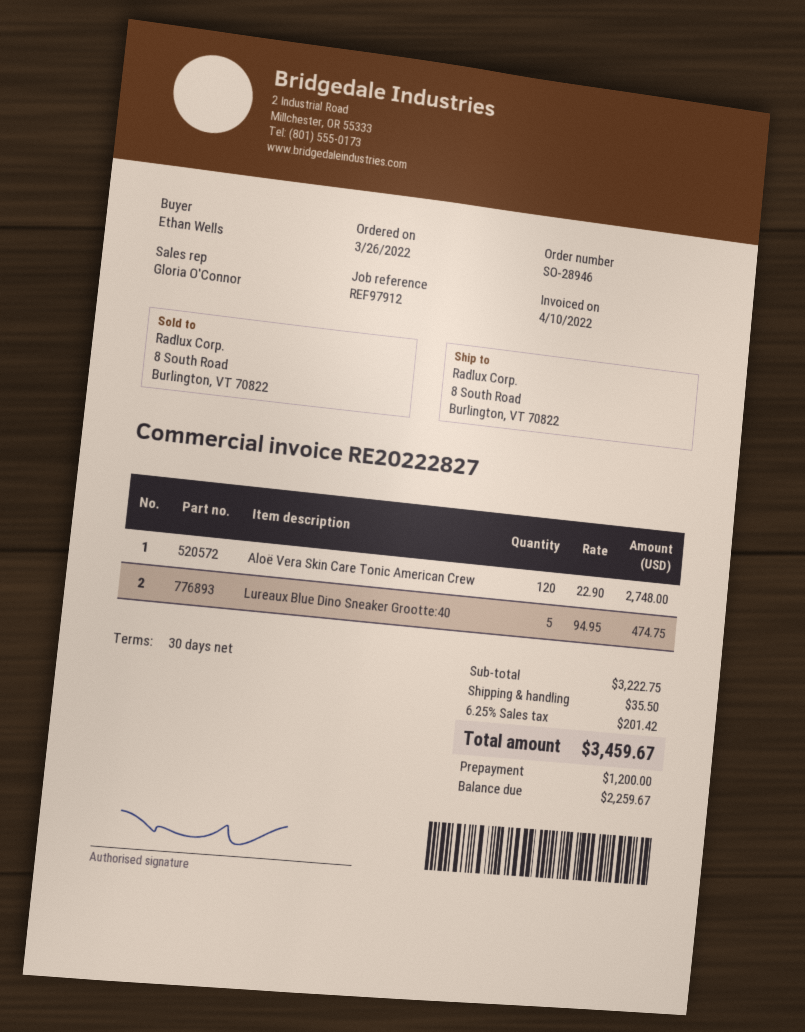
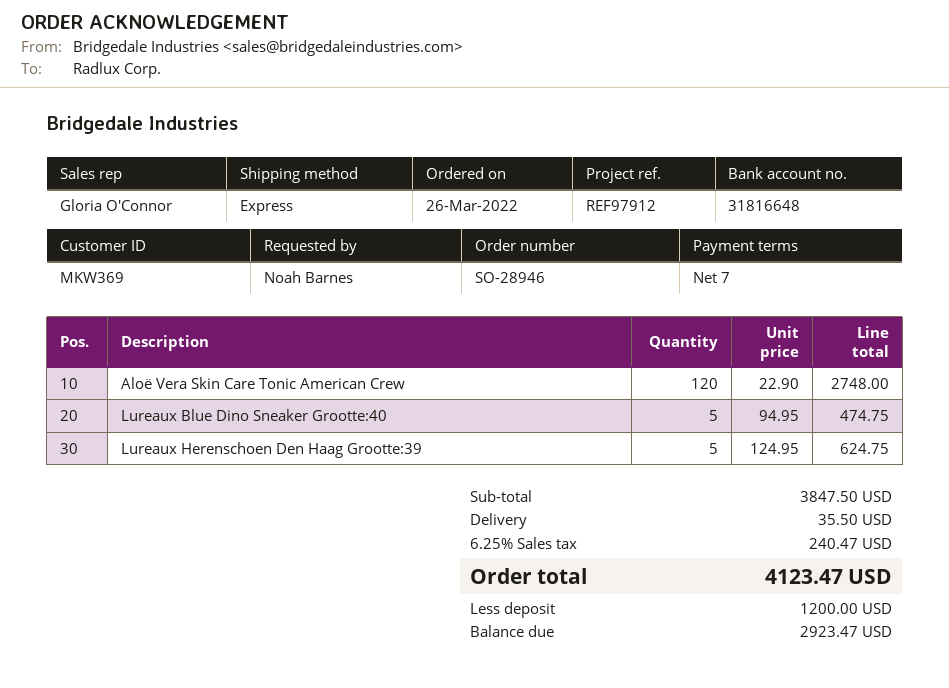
payment terms: 30 days -> 7 days
ordered by: Ethan Wells -> Noah Barnes
Lureaux Herenschoen Den Haag Grootte:39: none -> 5 x 124.95 = 624.75
subtotal: 3222.75 -> 3847.50
tax: 6.25% = 201.42 -> 6.25% = 240.47
total: 3459.67 -> 4123.47
balance: 2259.67 -> 2923.47

